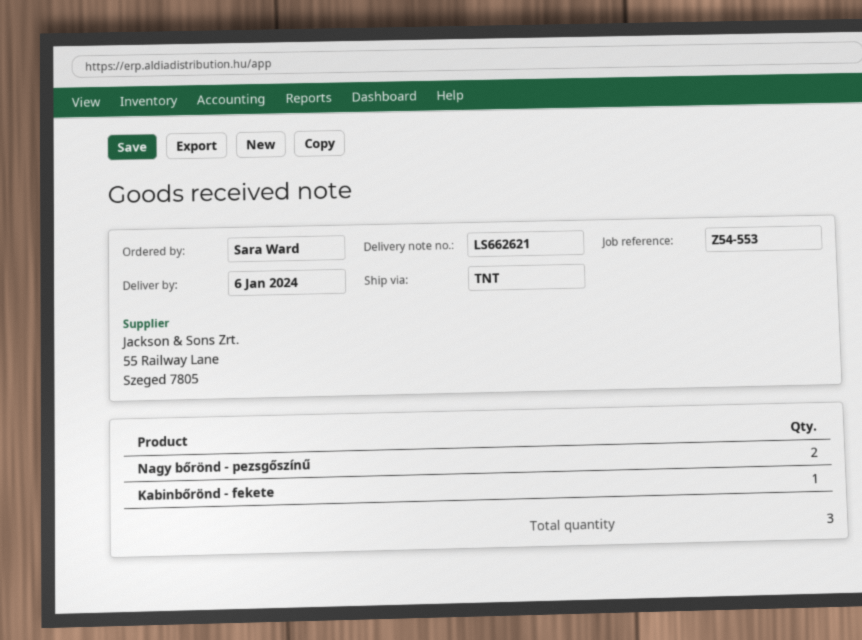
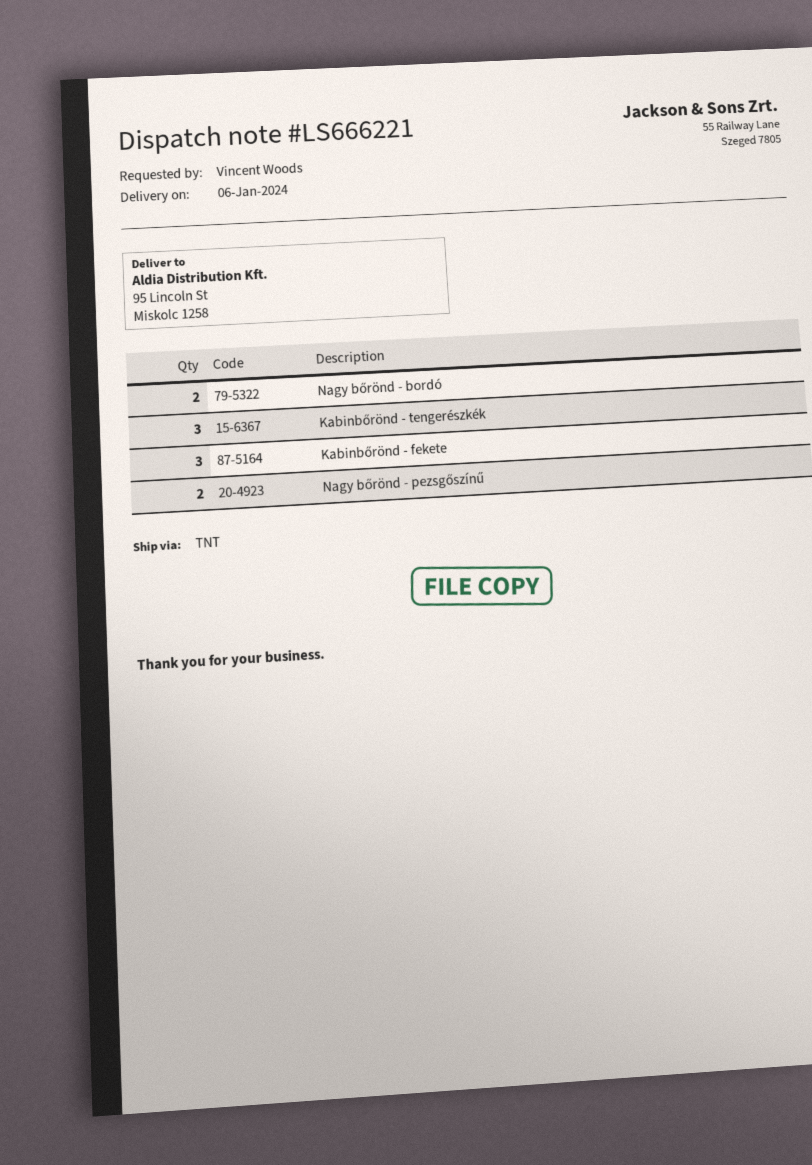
delivery note number: LS662621 -> LS666221
ordered by: Sara Ward -> Vincent Woods
Kabinbőrönd - fekete: 1 -> 3
Nagy bőrönd - bordó: none -> 2
Kabinbőrönd - tengerészkék: none -> 3

